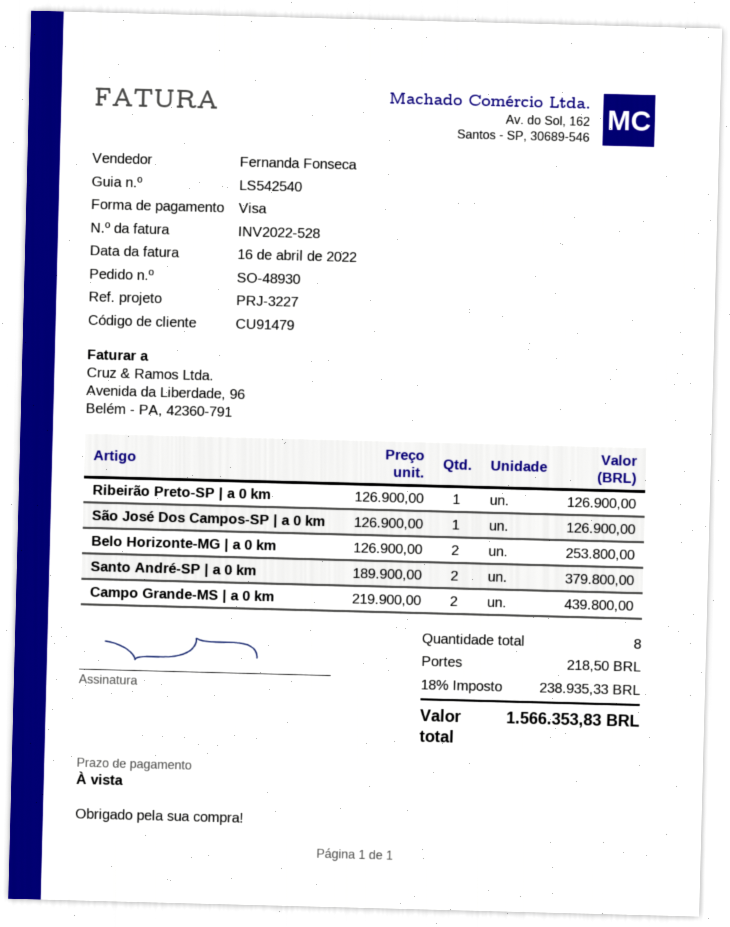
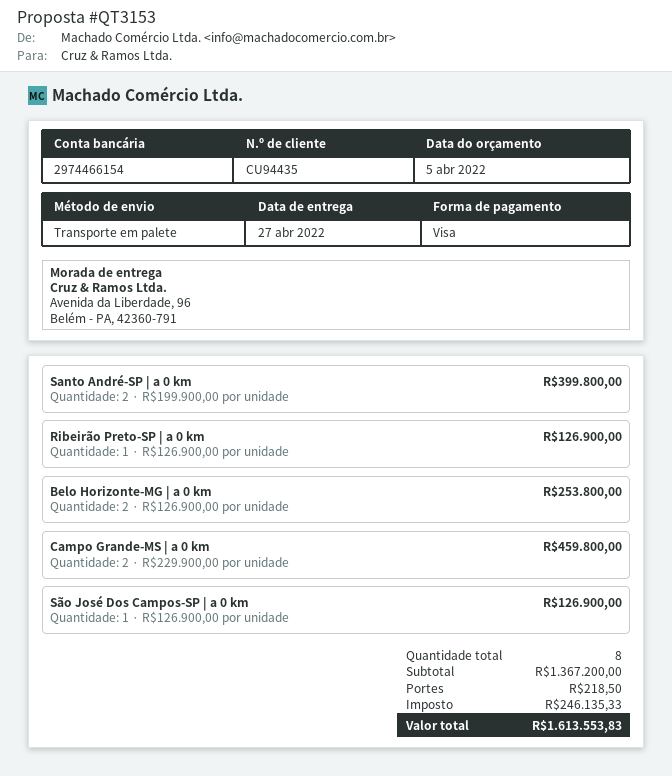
customer number: CU91479 -> CU94435
Santo André-SP | a 0 km: 2 x 189900.00 = 379800.00 -> 2 x 199900.00 = 399800.00
Campo Grande-MS | a 0 km: 2 x 219900.00 = 439800.00 -> 2 x 229900.00 = 459800.00
tax: 238935.33 -> 246135.33
total: 1566353.83 -> 1613553.83

